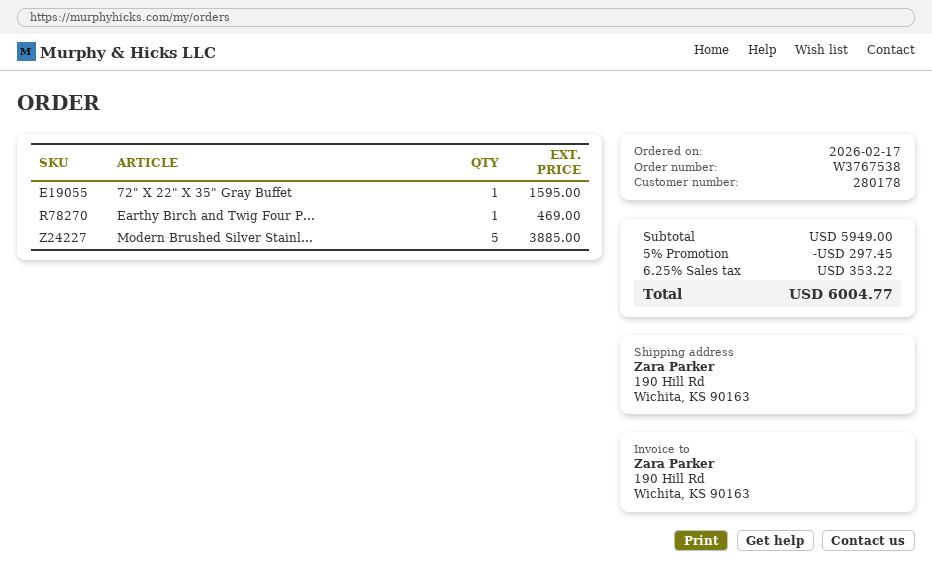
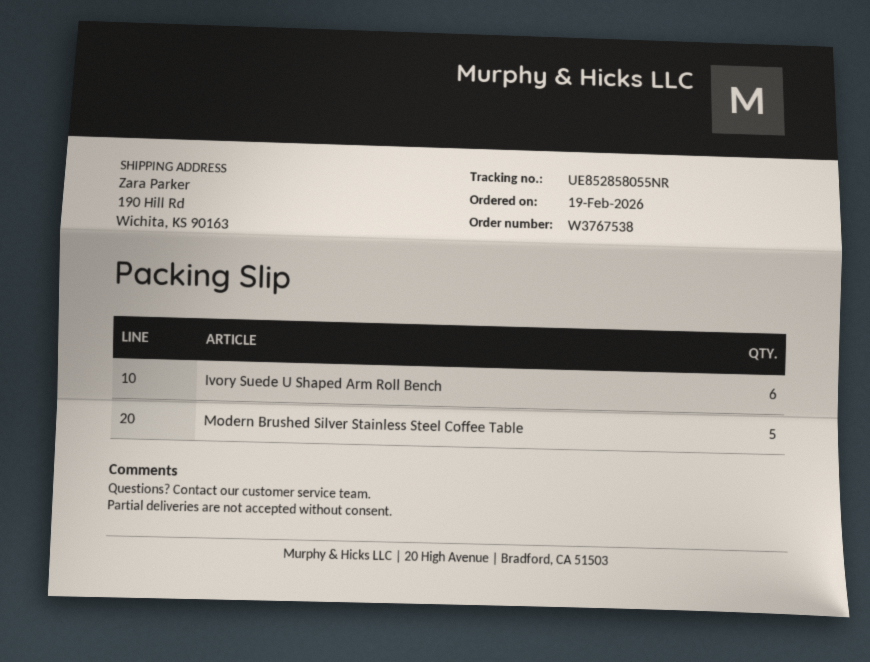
order date: 2026-02-17 -> 2026-02-19
72" X 22" X 35" Gray Buffet: 1 -> none
Earthy Birch and Twig Four P...: 1 -> none
Ivory Suede U Shaped Arm Roll Bench: none -> 6

